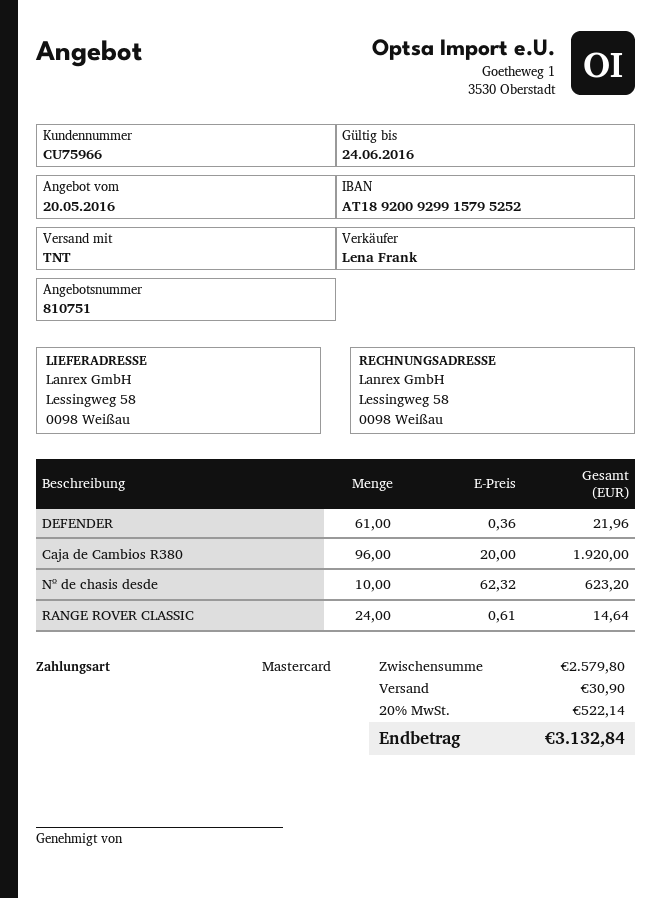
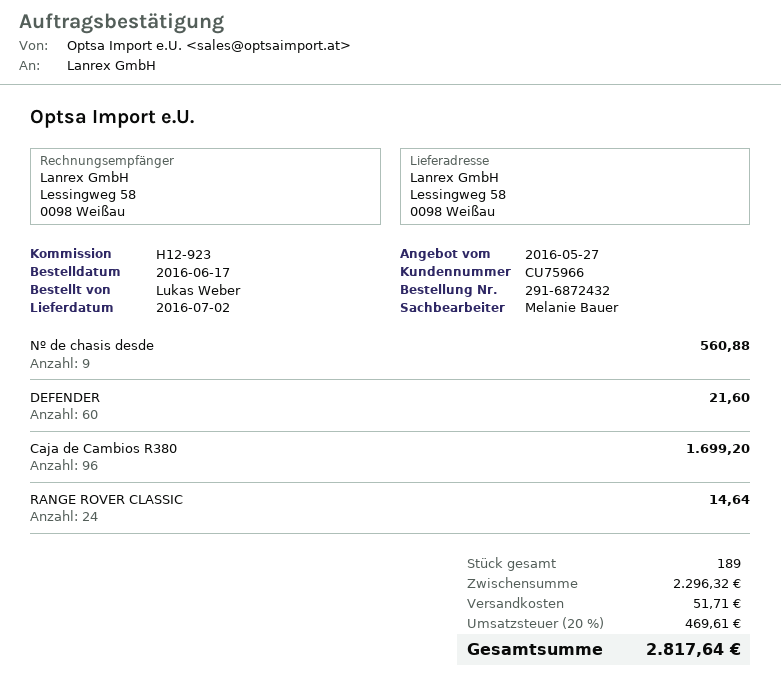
quote date: 2016-05-20 -> 2016-05-27
sales rep: Lena Frank -> Melanie Bauer
DEFENDER: 61 for 21.96 -> 60 for 21.60
Caja de Cambios R380: 96 for 1920.00 -> 96 for 1699.20
Nº de chasis desde: 10 for 623.20 -> 9 for 560.88
subtotal: 2579.80 -> 2296.32
shipping: 30.90 -> 51.71
tax: 20% = 522.14 -> 20% = 469.61
total: 3132.84 -> 2817.64

